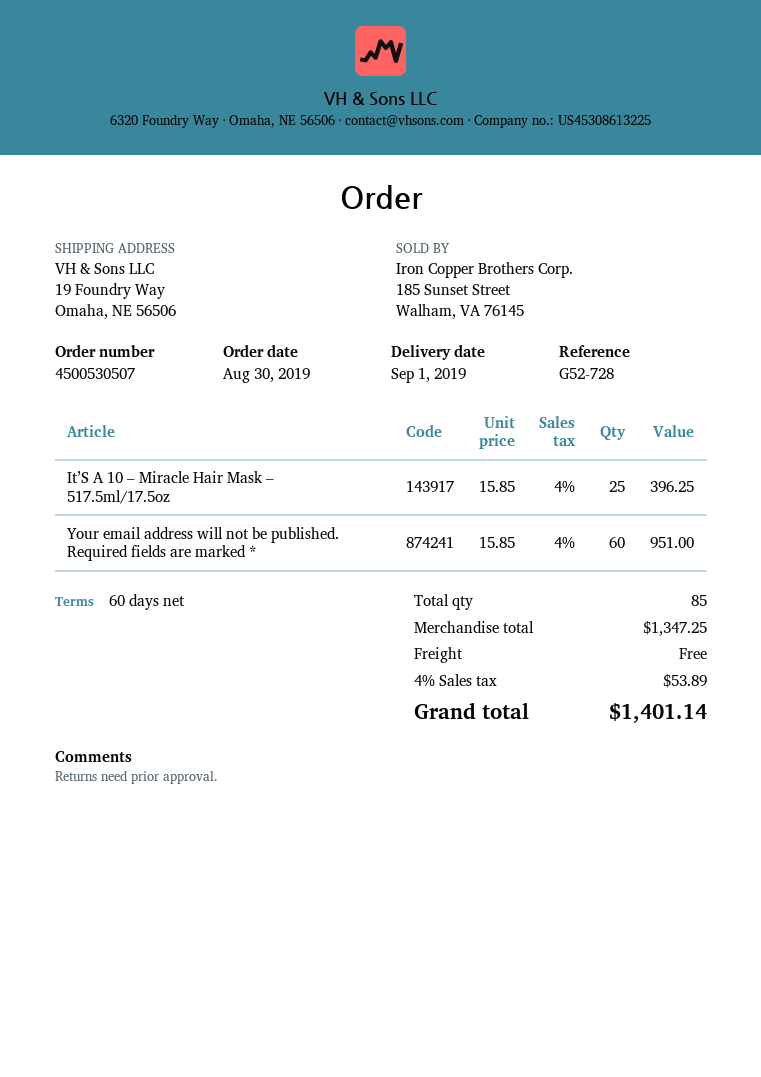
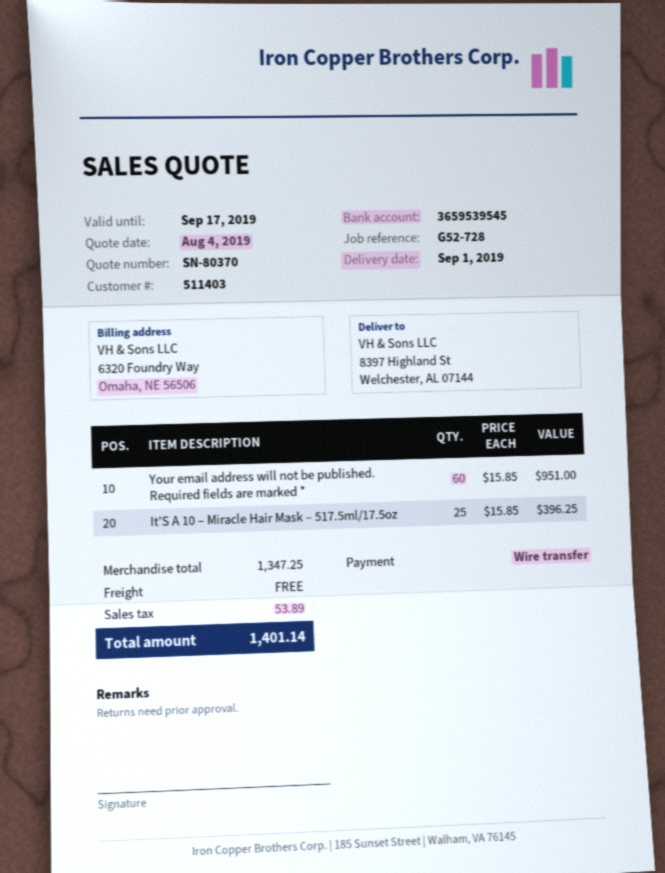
ship to: 19 Foundry Way, Omaha, NE 56506 -> 8397 Highland St, Welchester, AL 07144

